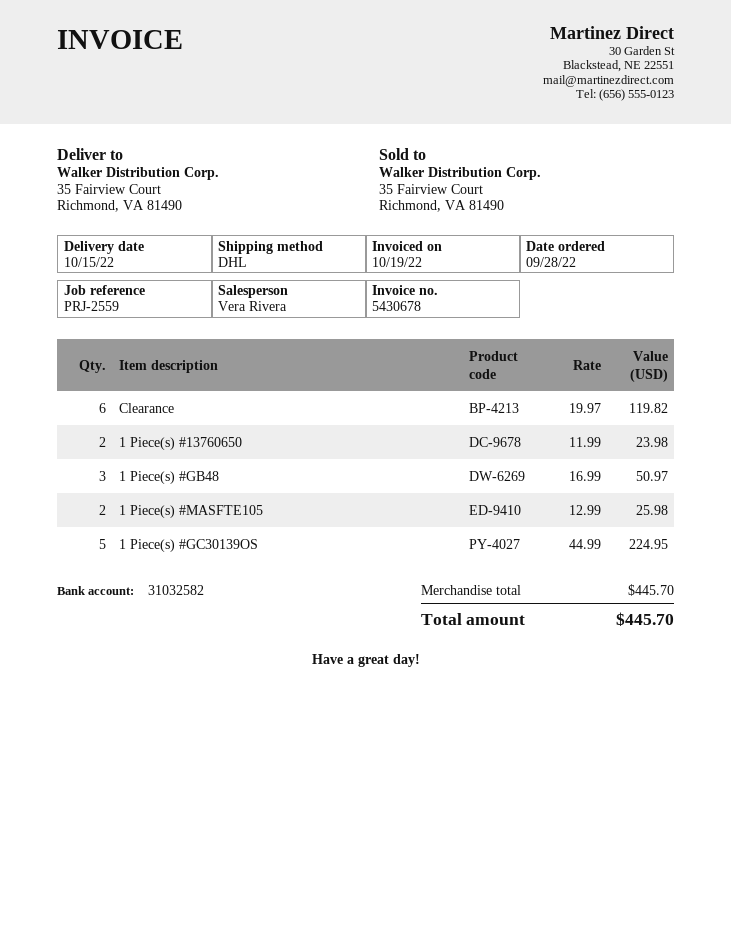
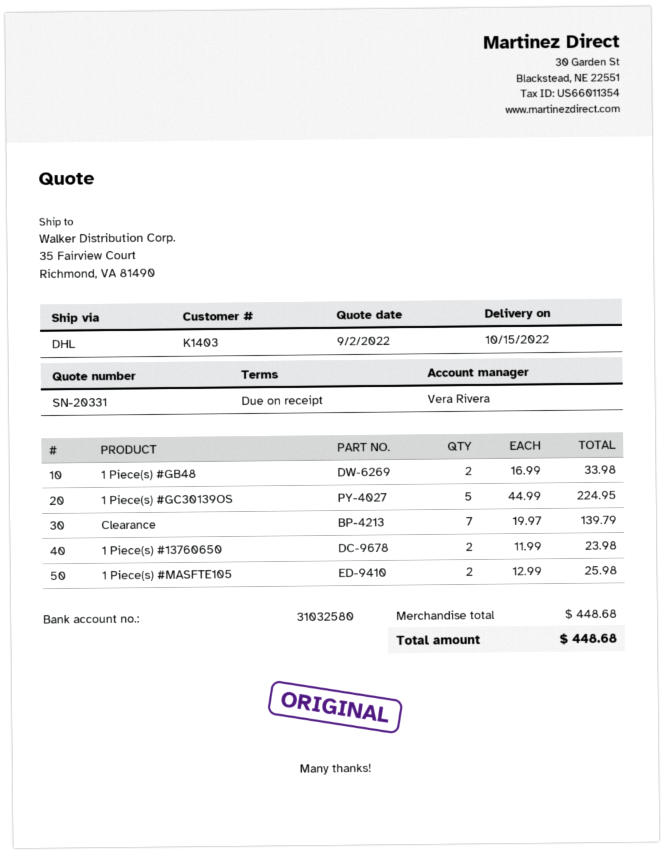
bank account: 31032582 -> 31032580
Clearance: 6 x 19.97 = 119.82 -> 7 x 19.97 = 139.79
1 Piece(s) #GB48: 3 x 16.99 = 50.97 -> 2 x 16.99 = 33.98
subtotal: 445.70 -> 448.68
total: 445.70 -> 448.68

